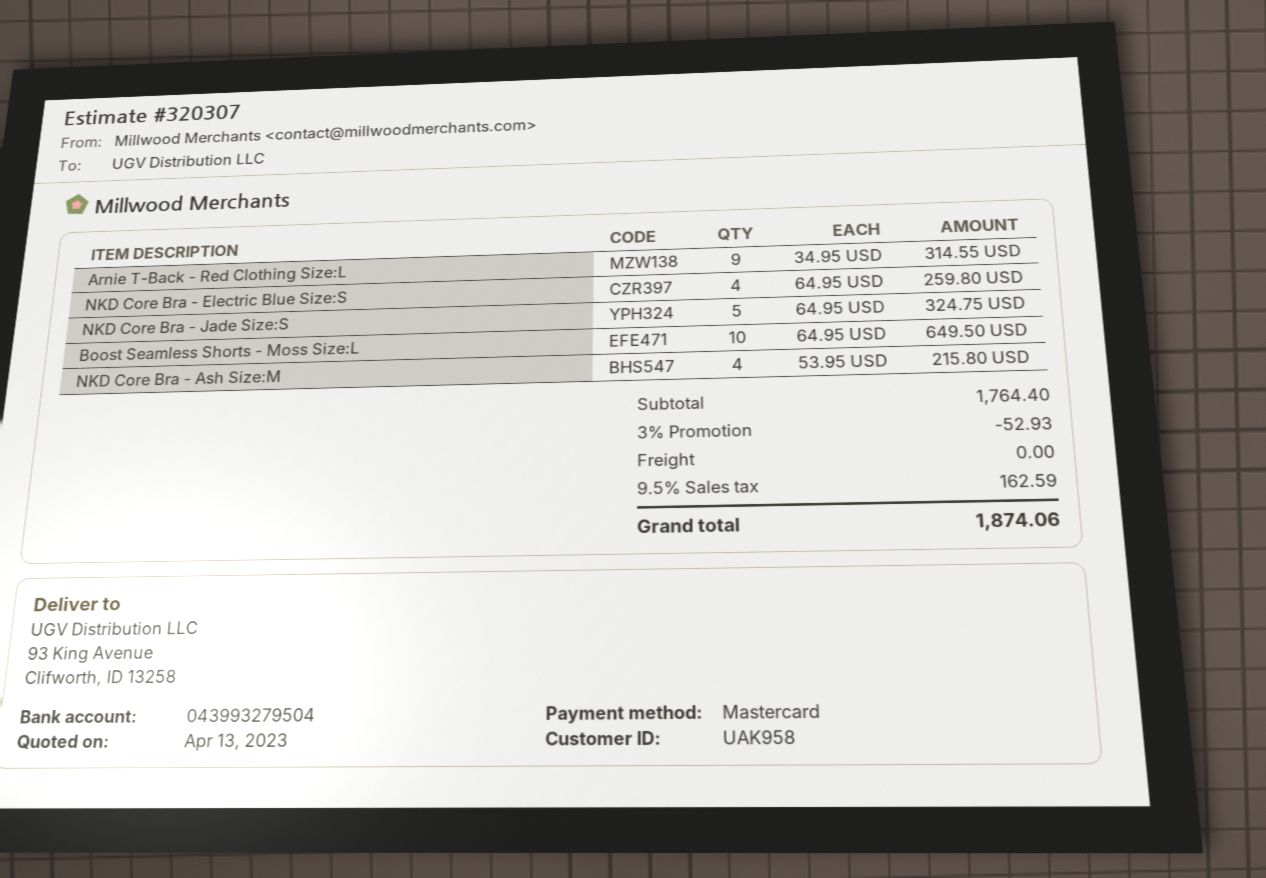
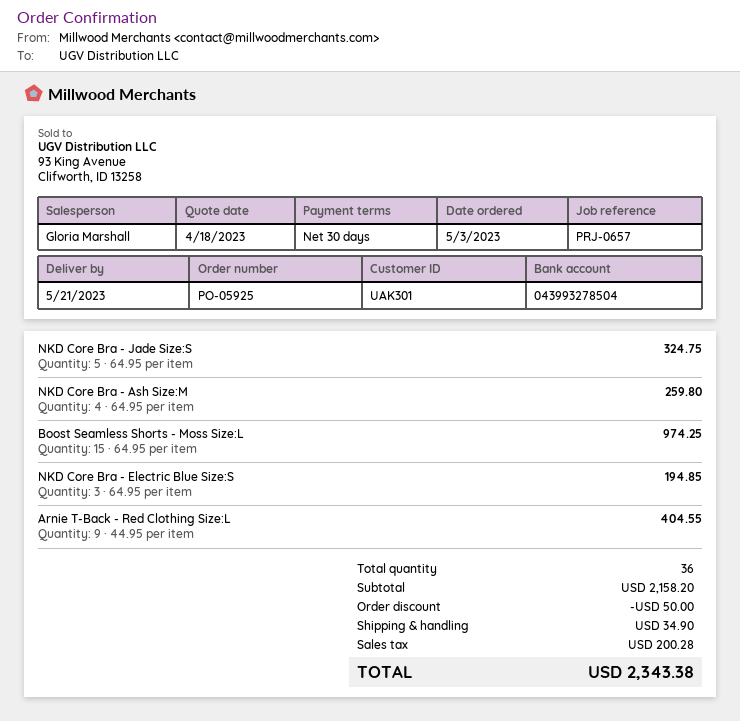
quote date: 2023-04-13 -> 2023-04-18
customer number: UAK958 -> UAK301
bank account: 043993279504 -> 043993278504
Arnie T-Back - Red Clothing Size:L: 9 x 34.95 = 314.55 -> 9 x 44.95 = 404.55
NKD Core Bra - Electric Blue Size:S: 4 x 64.95 = 259.80 -> 3 x 64.95 = 194.85
Boost Seamless Shorts - Moss Size:L: 10 x 64.95 = 649.50 -> 15 x 64.95 = 974.25
NKD Core Bra - Ash Size:M: 4 x 53.95 = 215.80 -> 4 x 64.95 = 259.80
subtotal: 1764.40 -> 2158.20
discount: 52.93 -> 50.00
shipping: 0.00 -> 34.90
tax: 162.59 -> 200.28
total: 1874.06 -> 2343.38

